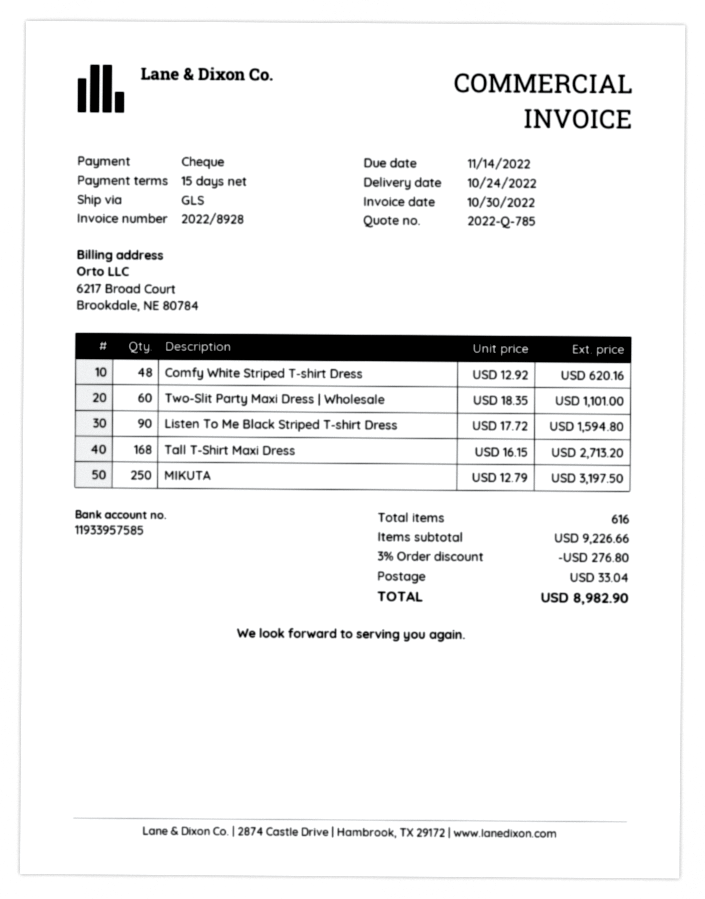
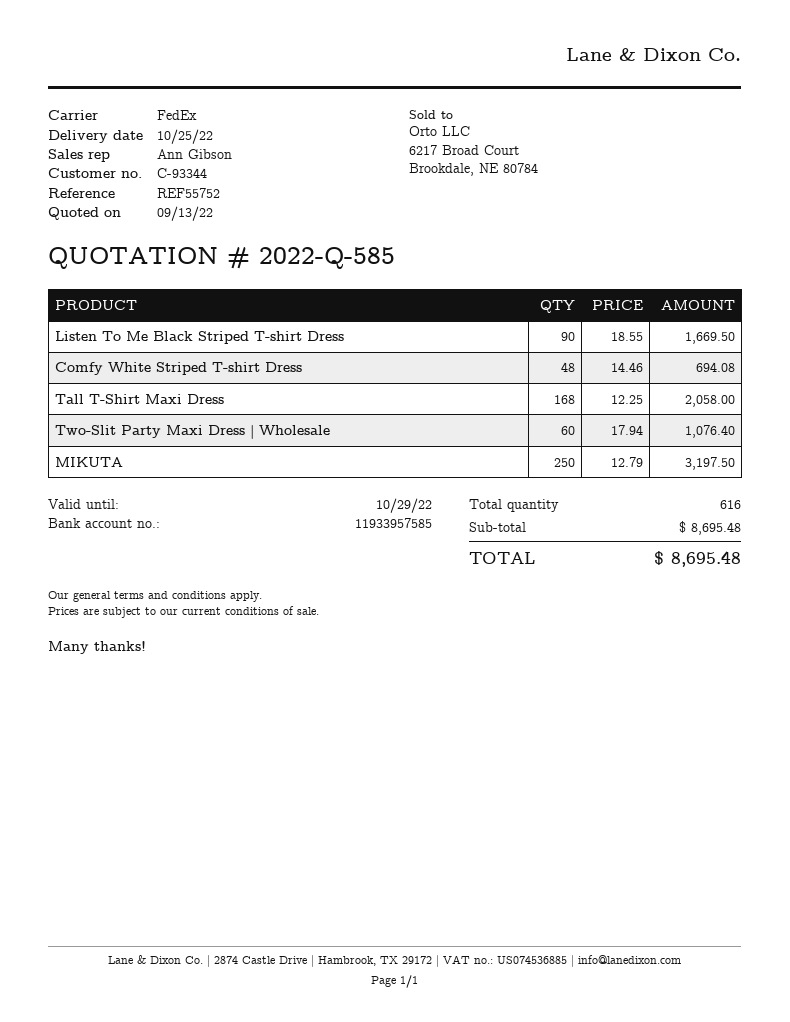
quote number: 2022-Q-785 -> 2022-Q-585
delivery date: 2022-10-24 -> 2022-10-25
shipping method: GLS -> FedEx
Comfy White Striped T-shirt Dress: 48 x 12.92 = 620.16 -> 48 x 14.46 = 694.08
Two-Slit Party Maxi Dress | Wholesale: 60 x 18.35 = 1101.00 -> 60 x 17.94 = 1076.40
Listen To Me Black Striped T-shirt Dress: 90 x 17.72 = 1594.80 -> 90 x 18.55 = 1669.50
Tall T-Shirt Maxi Dress: 168 x 16.15 = 2713.20 -> 168 x 12.25 = 2058.00
subtotal: 9226.66 -> 8695.48
discount: 3% = 276.80 -> none
shipping: 33.04 -> none
total: 8982.90 -> 8695.48

